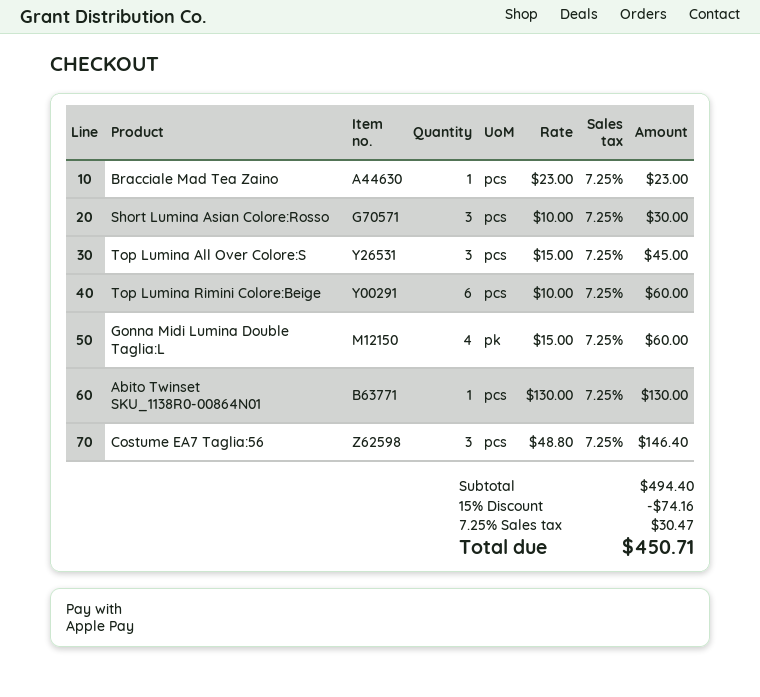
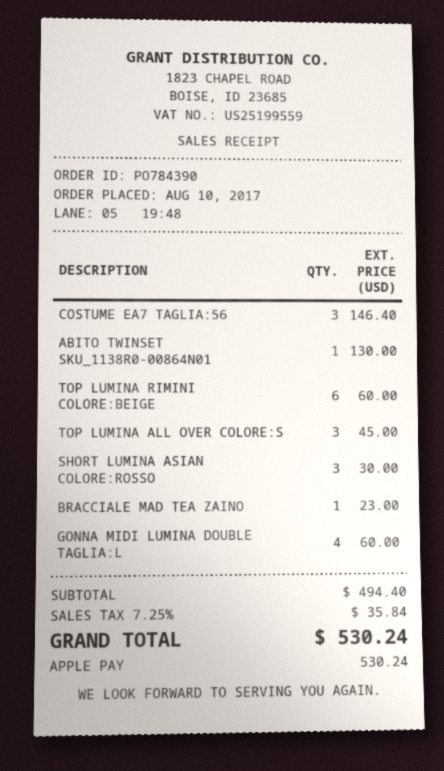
discount: 15% = 74.16 -> none
tax: 7.25% = 30.47 -> 7.25% = 35.84
total: 450.71 -> 530.24

